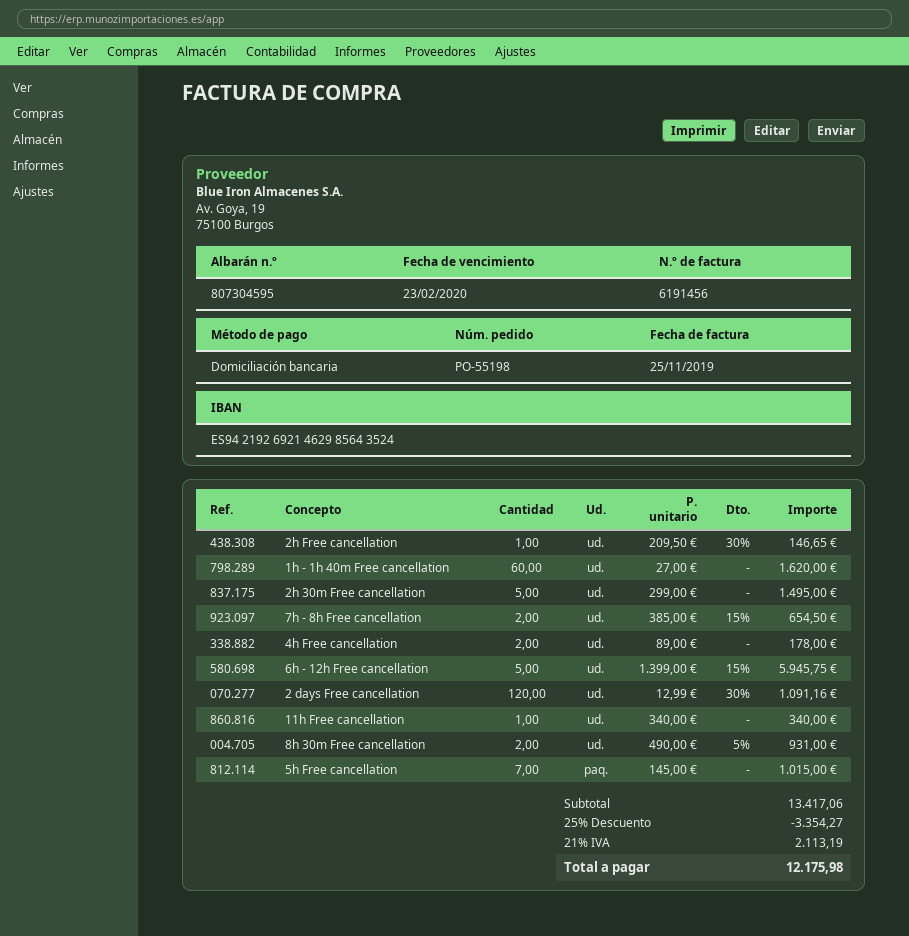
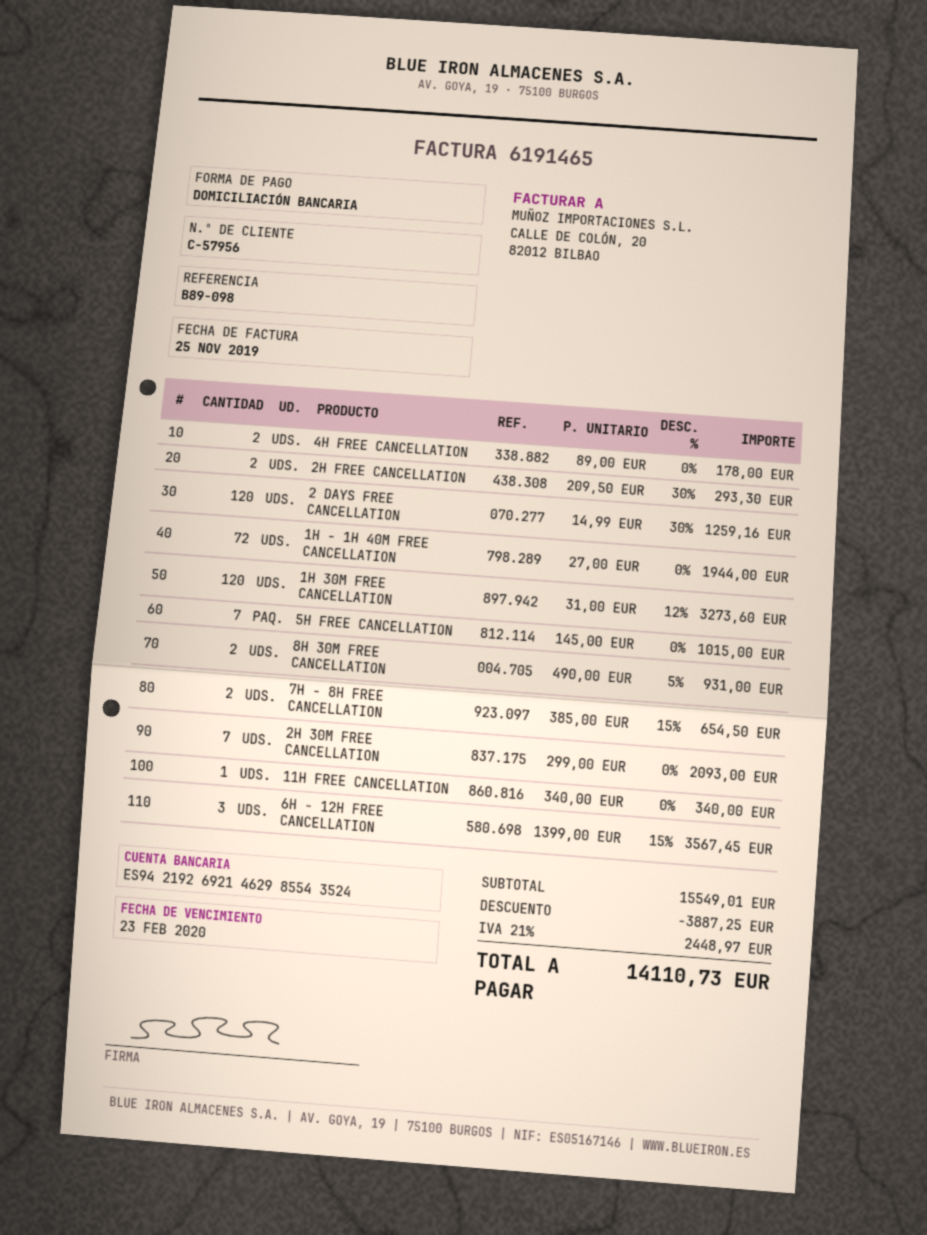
invoice number: 6191456 -> 6191465
bank account: ES9421926921462985643524 -> ES9421926921462985543524
2h Free cancellation: 1 x 209.50 - 30% = 146.65 -> 2 x 209.50 - 30% = 293.30
1h - 1h 40m Free cancellation: 60 x 27.00 = 1620.00 -> 72 x 27.00 = 1944.00
2h 30m Free cancellation: 5 x 299.00 = 1495.00 -> 7 x 299.00 = 2093.00
6h - 12h Free cancellation: 5 x 1399.00 - 15% = 5945.75 -> 3 x 1399.00 - 15% = 3567.45
2 days Free cancellation: 120 x 12.99 - 30% = 1091.16 -> 120 x 14.99 - 30% = 1259.16
1H 30M FREE CANCELLATION: none -> 120 x 31.00 - 12% = 3273.60
subtotal: 13417.06 -> 15549.01
discount: 3354.27 -> 3887.25
tax: 21% = 2113.19 -> 21% = 2448.97
total: 12175.98 -> 14110.73

